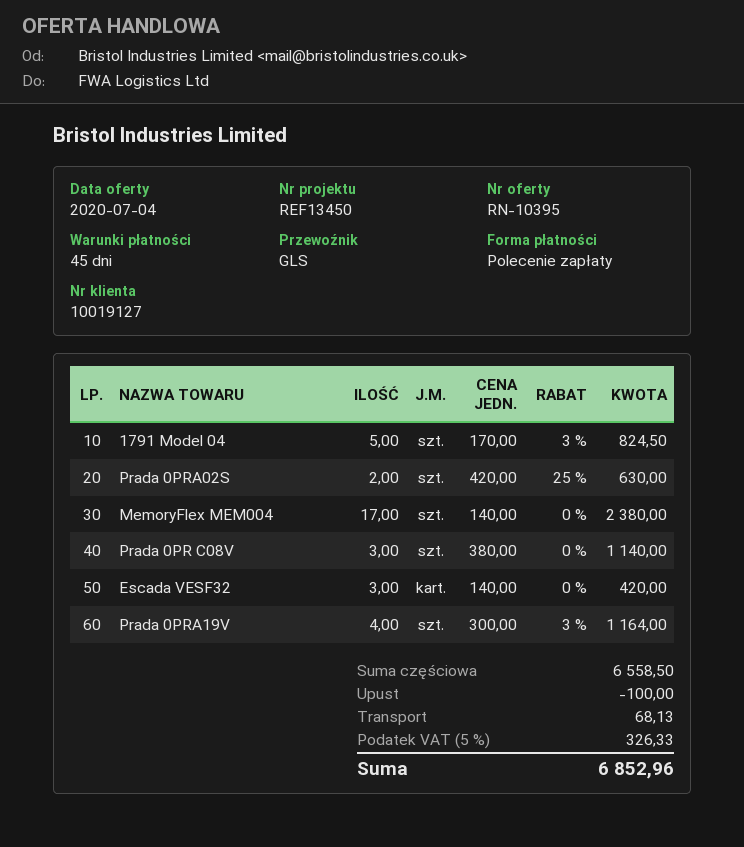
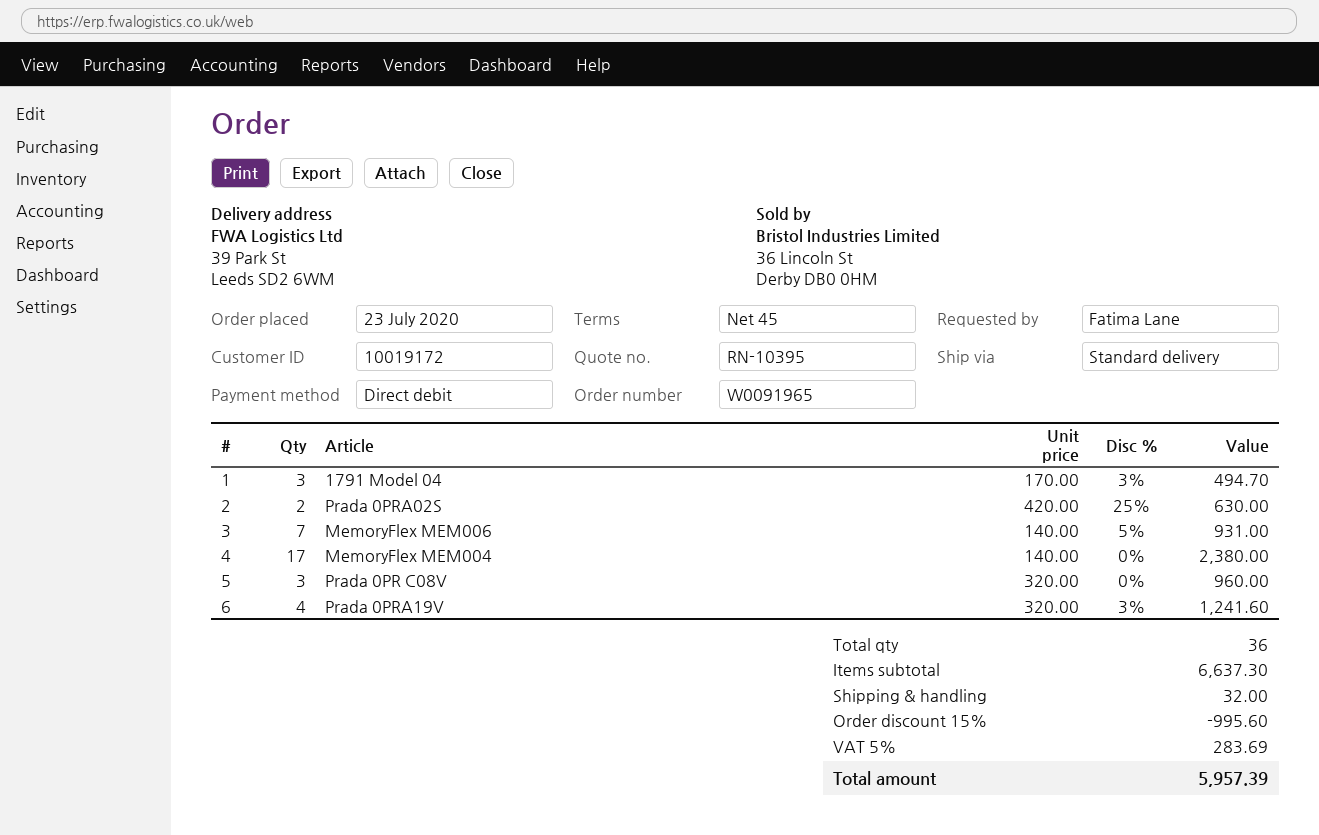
customer number: 10019127 -> 10019172
shipping method: GLS -> standard
1791 Model 04: 5 x 170.00 - 3% = 824.50 -> 3 x 170.00 - 3% = 494.70
Prada 0PR C08V: 3 x 380.00 = 1140.00 -> 3 x 320.00 = 960.00
Escada VESF32: 3 x 140.00 = 420.00 -> none
Prada 0PRA19V: 4 x 300.00 - 3% = 1164.00 -> 4 x 320.00 - 3% = 1241.60
MemoryFlex MEM006: none -> 7 x 140.00 - 5% = 931.00
subtotal: 6558.50 -> 6637.30
discount: 100.00 -> 995.60
shipping: 68.13 -> 32.00
tax: 5% = 326.33 -> 5% = 283.69
total: 6852.96 -> 5957.39

